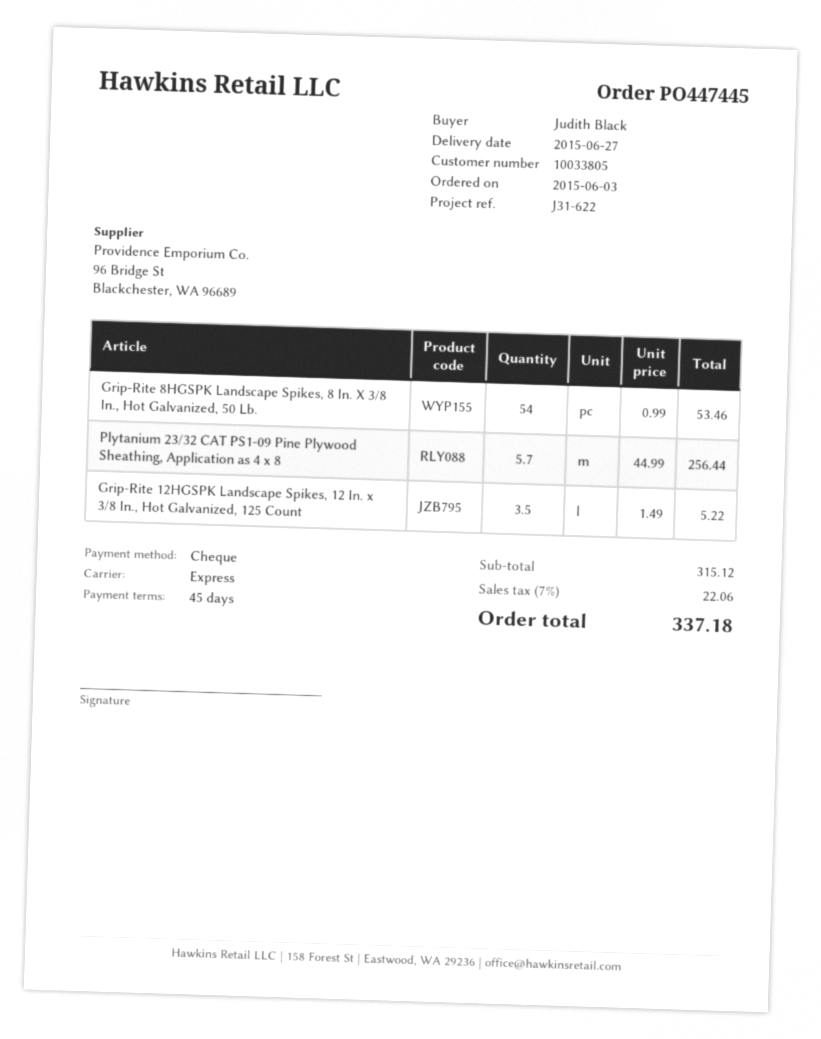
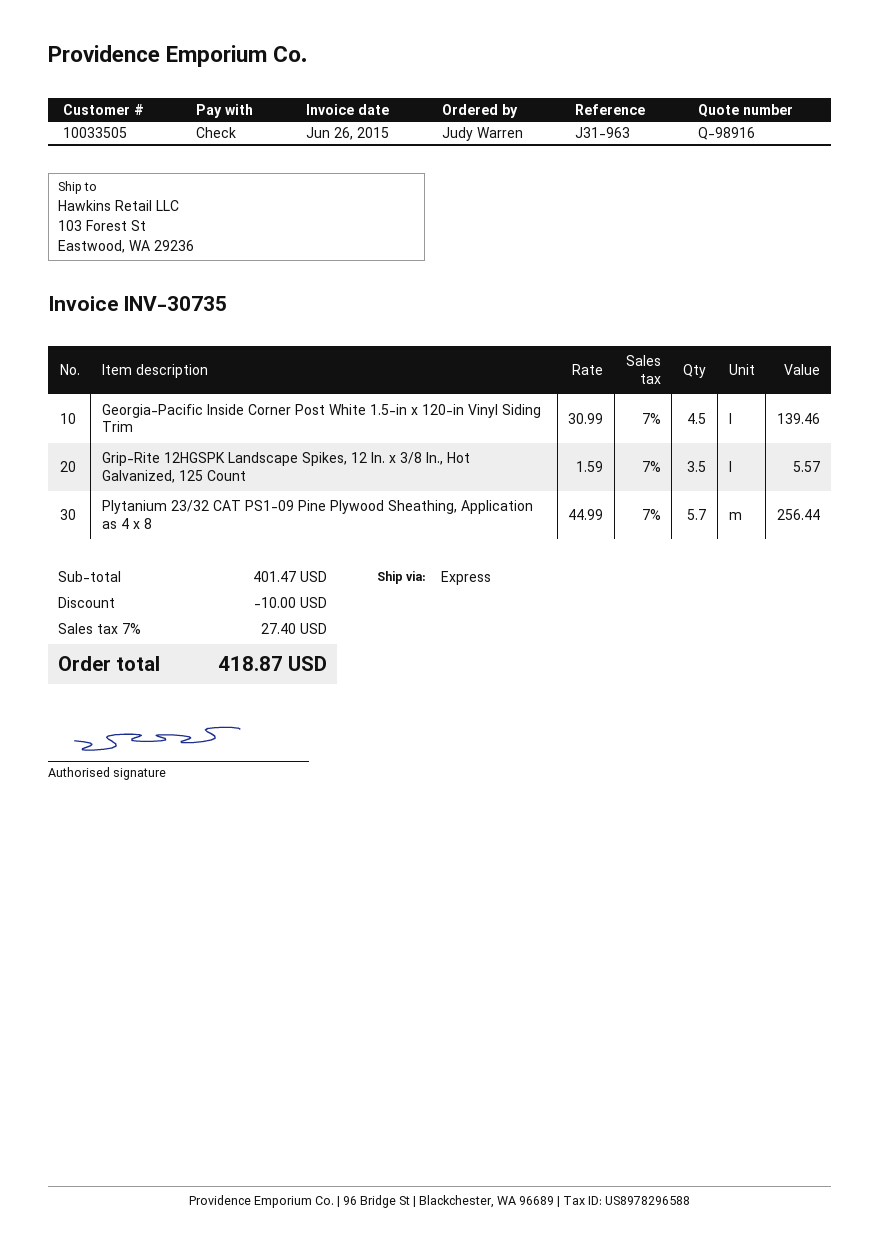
customer number: 10033805 -> 10033505
reference: J31-622 -> J31-963
ordered by: Judith Black -> Judy Warren
Grip-Rite 8HGSPK Landscape Spikes, 8 In. X 3/8 In., Hot Galvanized, 50 Lb.: 54 x 0.99 = 53.46 -> none
Grip-Rite 12HGSPK Landscape Spikes, 12 In. x 3/8 In., Hot Galvanized, 125 Count: 3.5 x 1.49 = 5.22 -> 3.5 x 1.59 = 5.57
Georgia-Pacific Inside Corner Post White 1.5-in x 120-in Vinyl Siding Trim: none -> 4.5 x 30.99 = 139.46
subtotal: 315.12 -> 401.47
discount: none -> 10.00
tax: 7% = 22.06 -> 7% = 27.40
total: 337.18 -> 418.87

